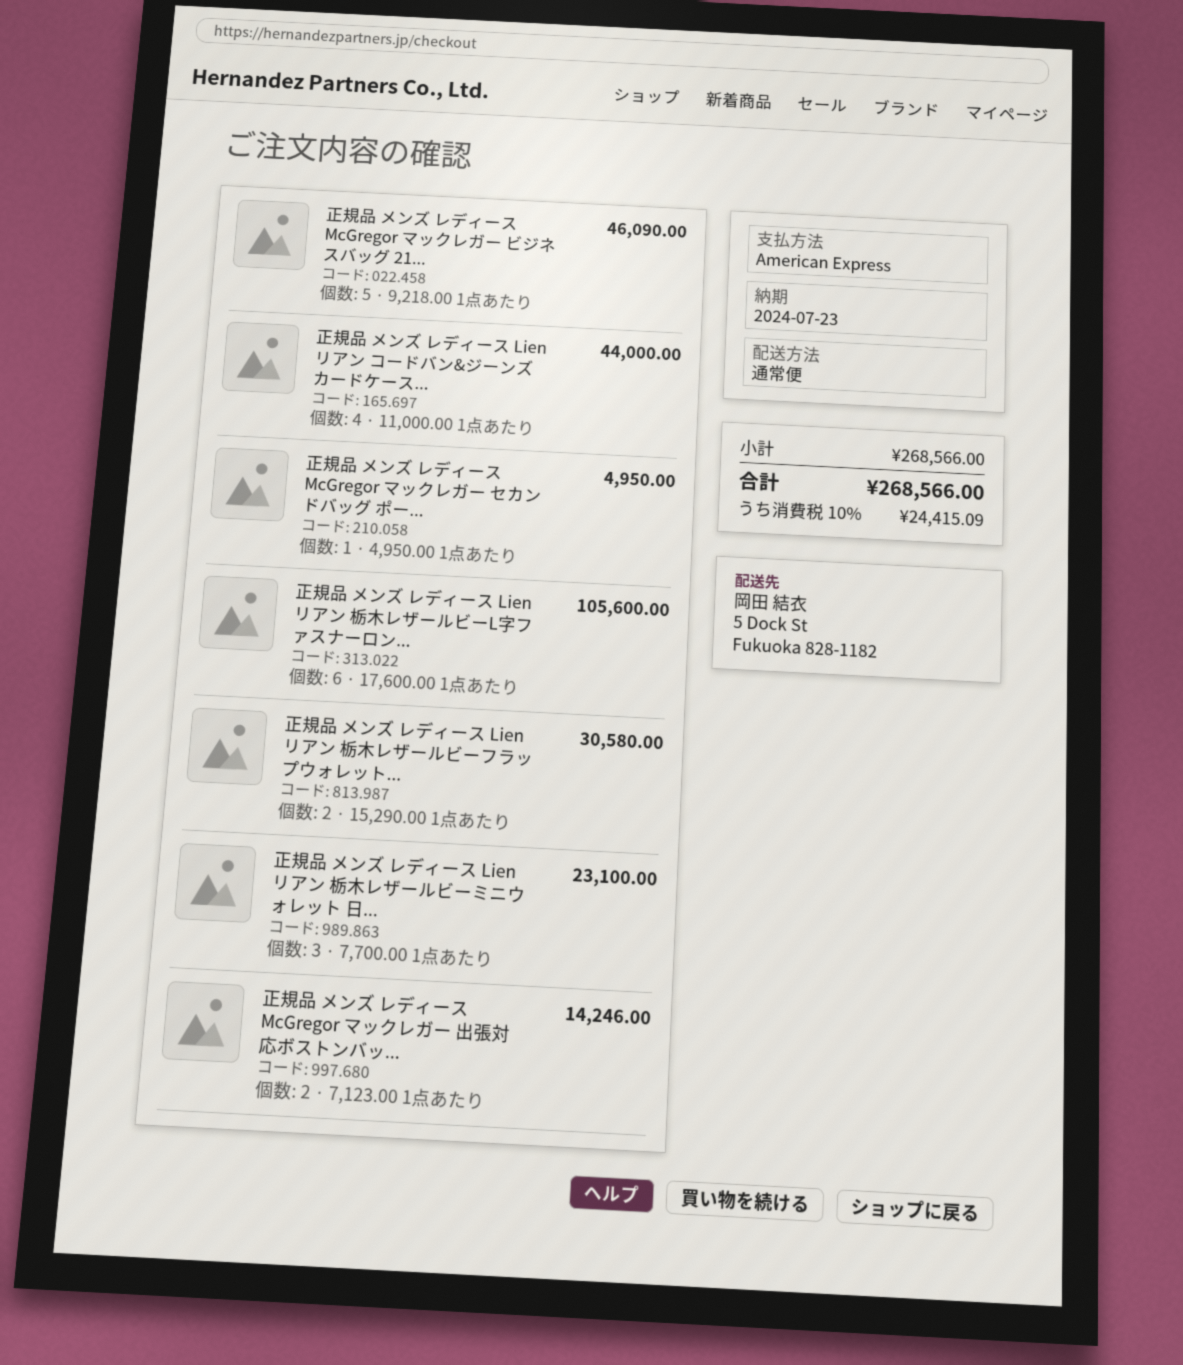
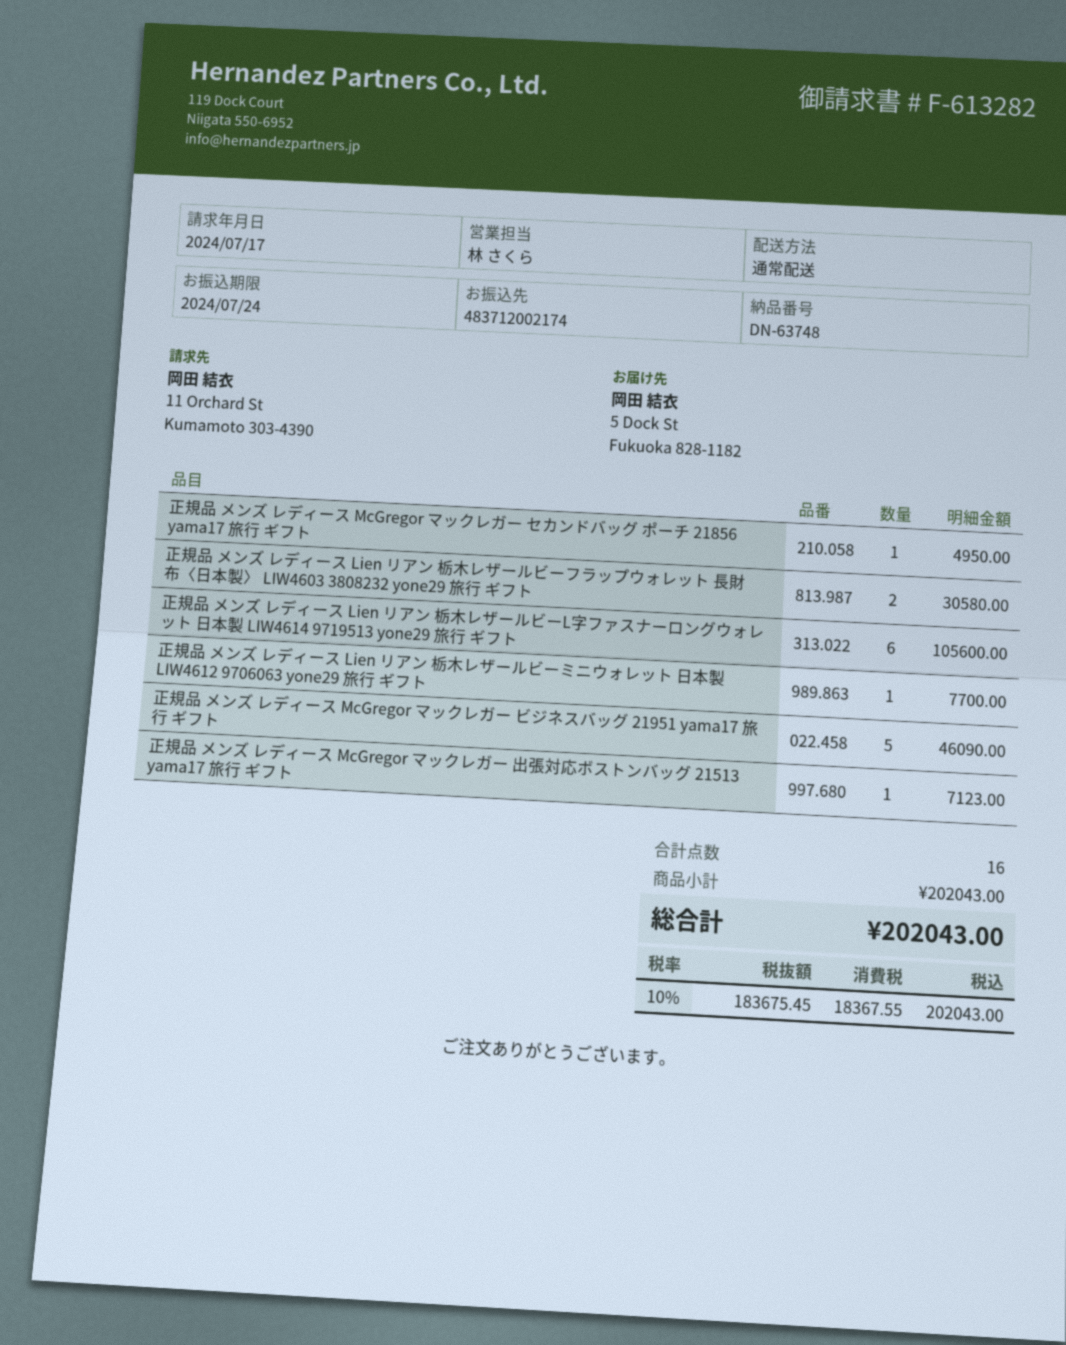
正規品 メンズ レディース Lien リアン コードバン&ジーンズカードケース...: 4 for 44000.00 -> none
正規品 メンズ レディース Lien リアン 栃木レザールビーミニウォレット 日...: 3 for 23100.00 -> 1 for 7700.00
正規品 メンズ レディース McGregor マックレガー 出張対応ボストンバッ...: 2 for 14246.00 -> 1 for 7123.00
subtotal: 268566.00 -> 202043.00
tax: 10% = 24415.09 -> 10% = 18367.55
total: 268566.00 -> 202043.00

